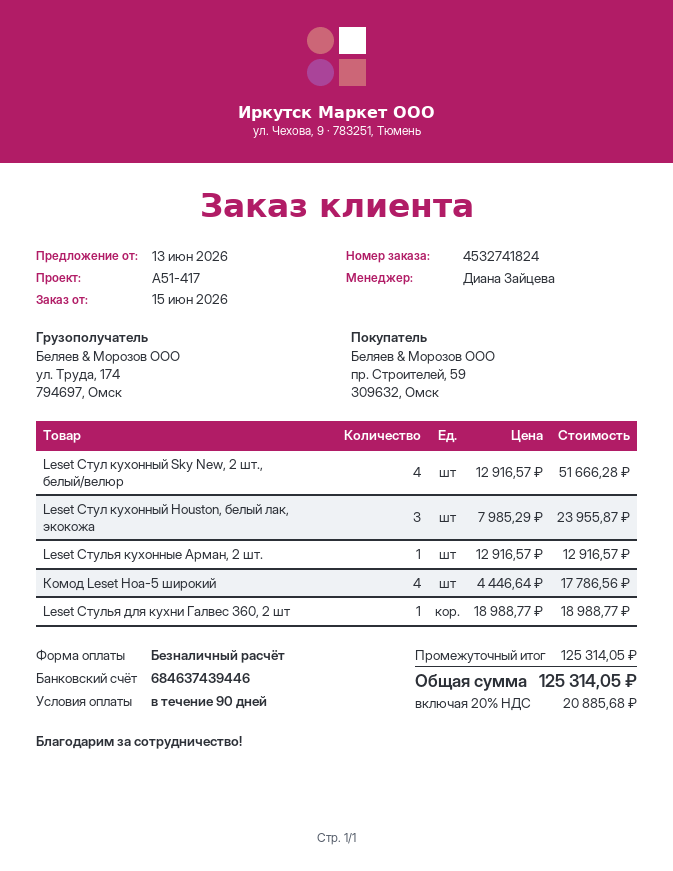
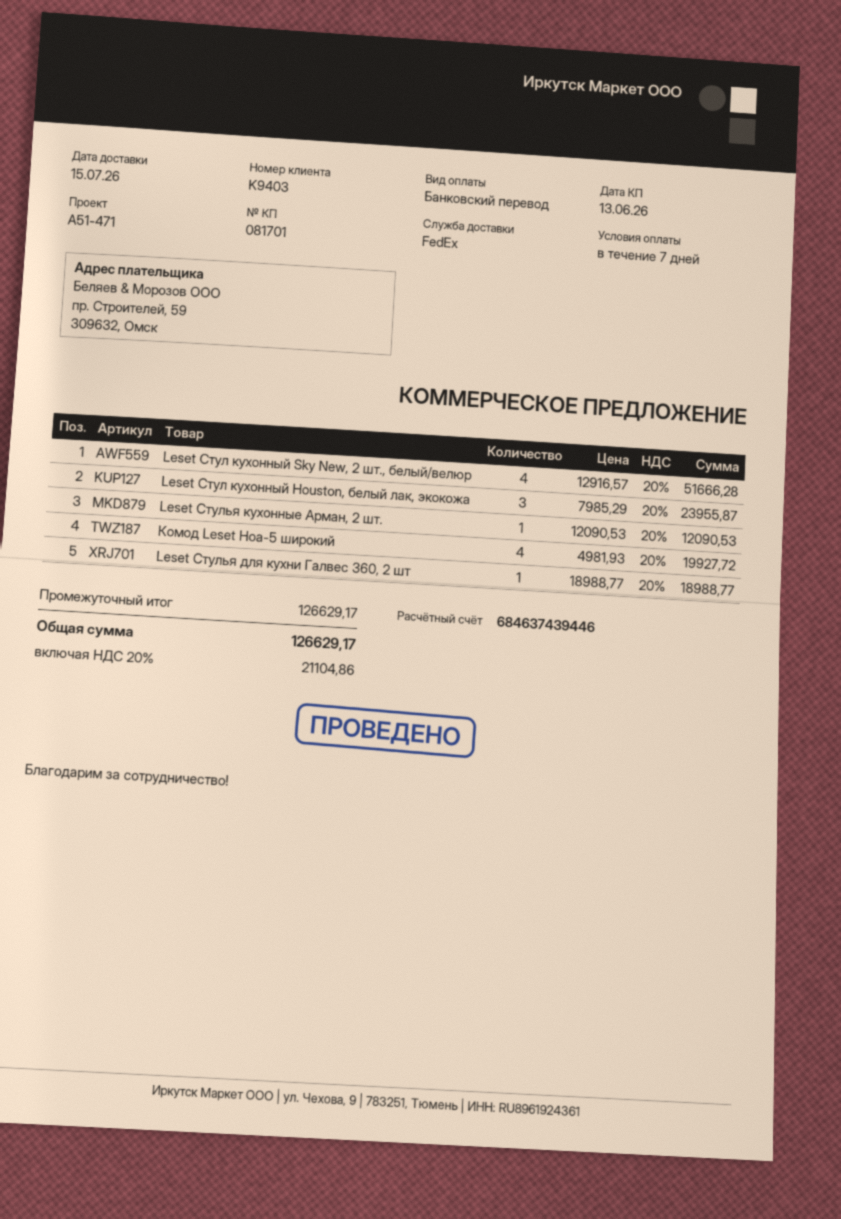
payment terms: 90 days -> 7 days
reference: A51-417 -> A51-471
Leset Стулья кухонные Арман, 2 шт.: 1 x 12916.57 = 12916.57 -> 1 x 12090.53 = 12090.53
Комод Leset Ноа-5 широкий: 4 x 4446.64 = 17786.56 -> 4 x 4981.93 = 19927.72
subtotal: 125314.05 -> 126629.17
tax: 20% = 20885.68 -> 20% = 21104.86
total: 125314.05 -> 126629.17

